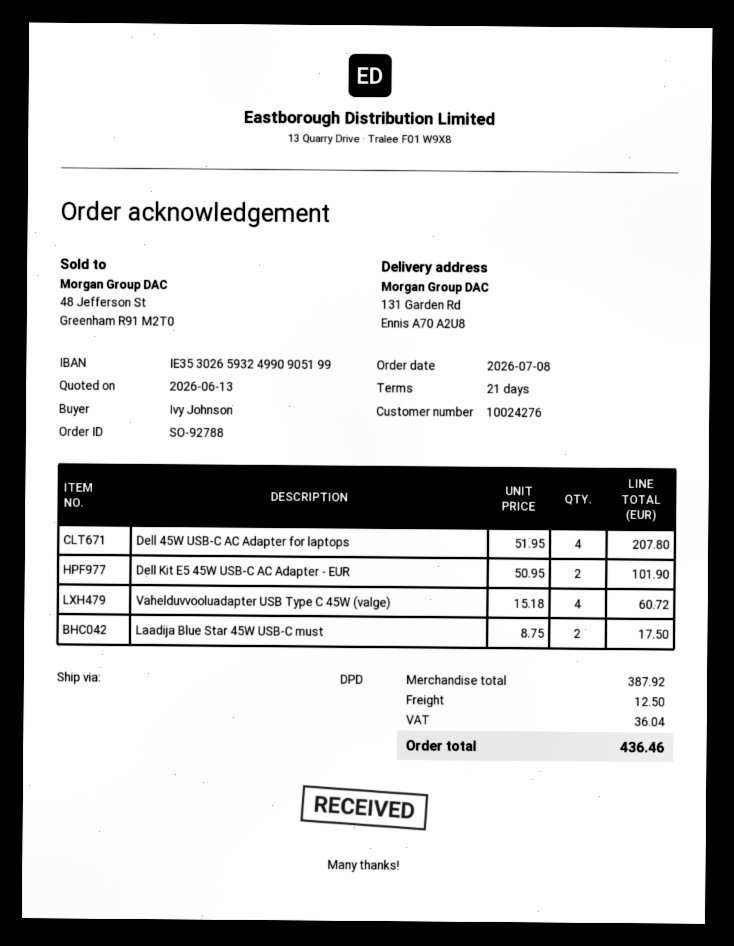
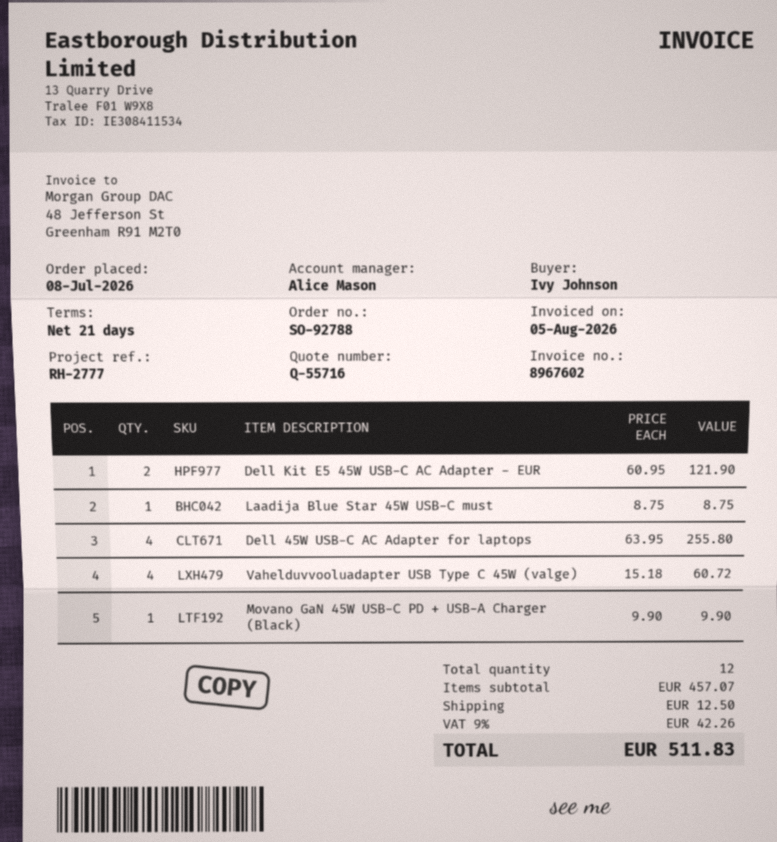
Dell 45W USB-C AC Adapter for laptops: 4 x 51.95 = 207.80 -> 4 x 63.95 = 255.80
Dell Kit E5 45W USB-C AC Adapter - EUR: 2 x 50.95 = 101.90 -> 2 x 60.95 = 121.90
Laadija Blue Star 45W USB-C must: 2 x 8.75 = 17.50 -> 1 x 8.75 = 8.75
Movano GaN 45W USB-C PD + USB-A Charger (Black): none -> 1 x 9.90 = 9.90
subtotal: 387.92 -> 457.07
tax: 36.04 -> 42.26
total: 436.46 -> 511.83

